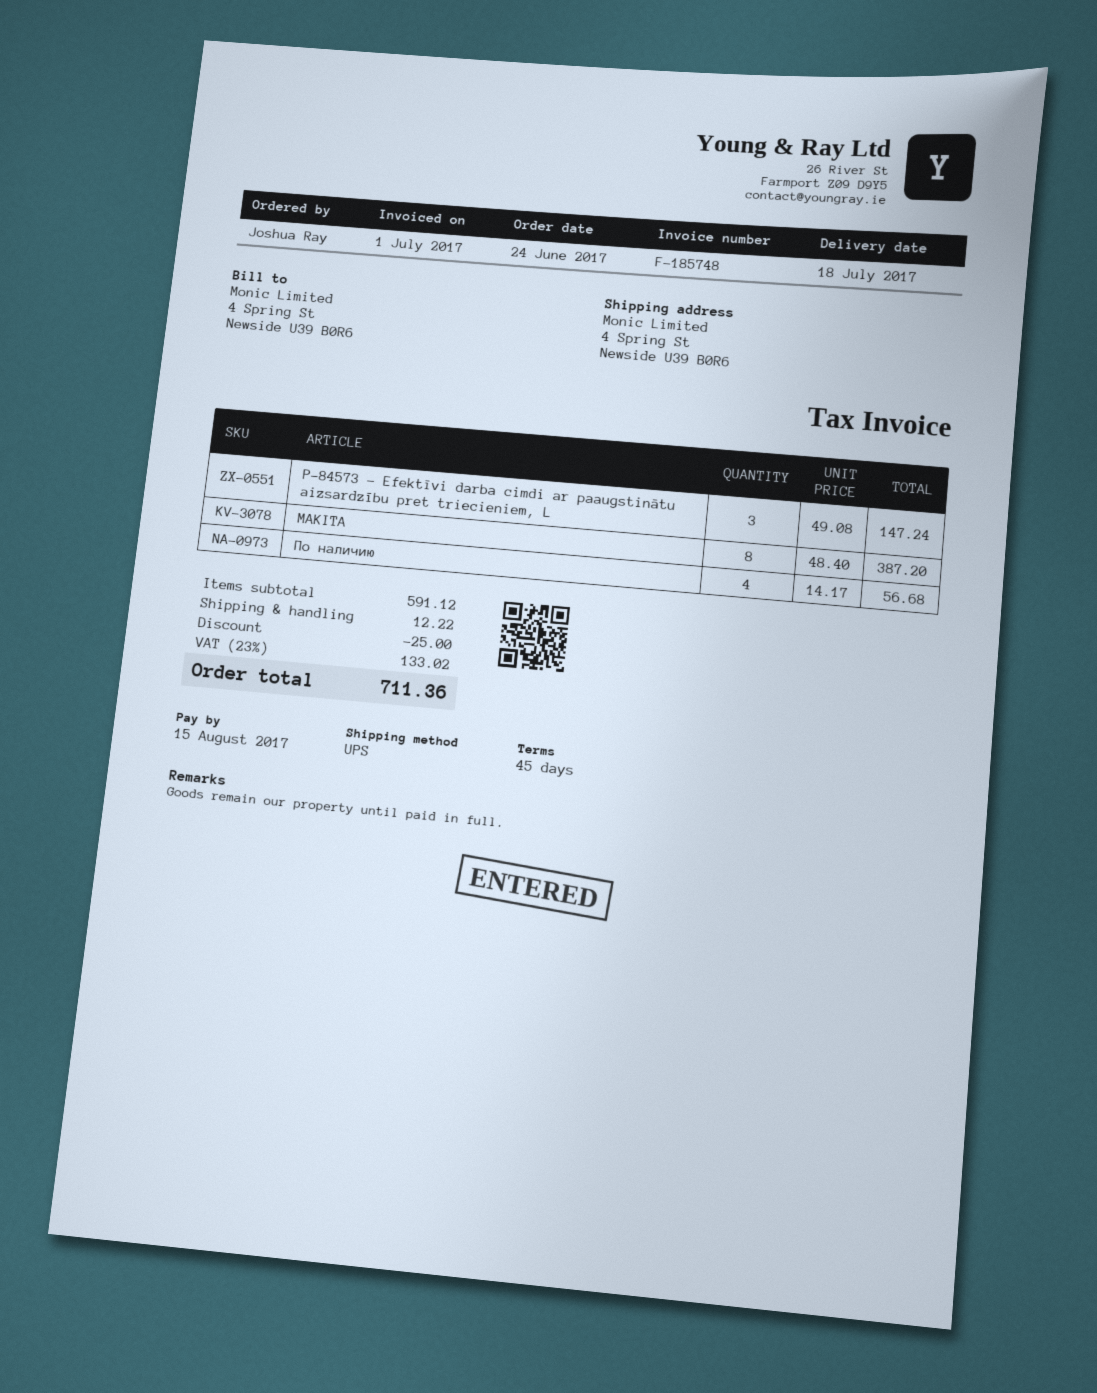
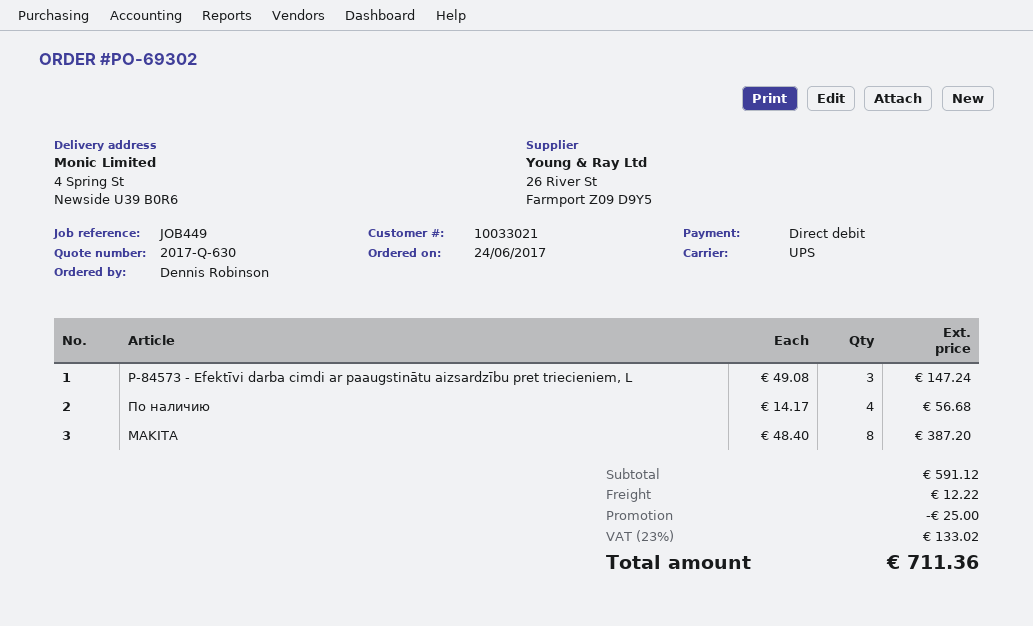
ordered by: Joshua Ray -> Dennis Robinson

